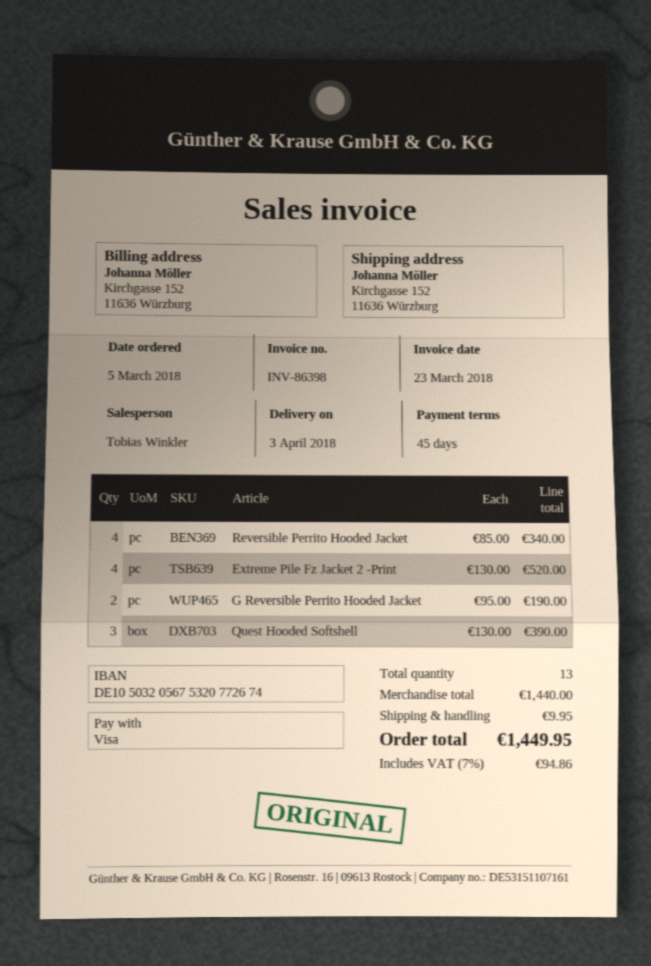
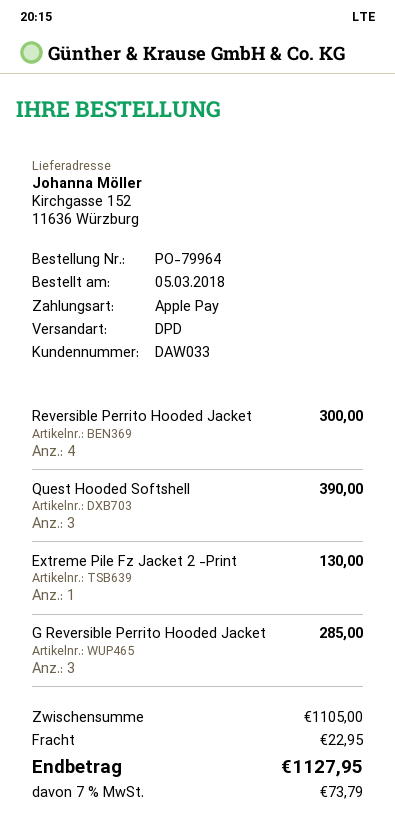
payment method: Visa -> Apple Pay
Reversible Perrito Hooded Jacket: 4 for 340.00 -> 4 for 300.00
Extreme Pile Fz Jacket 2 -Print: 4 for 520.00 -> 1 for 130.00
G Reversible Perrito Hooded Jacket: 2 for 190.00 -> 3 for 285.00
subtotal: 1440.00 -> 1105.00
shipping: 9.95 -> 22.95
tax: 7% = 94.86 -> 7% = 73.79
total: 1449.95 -> 1127.95

